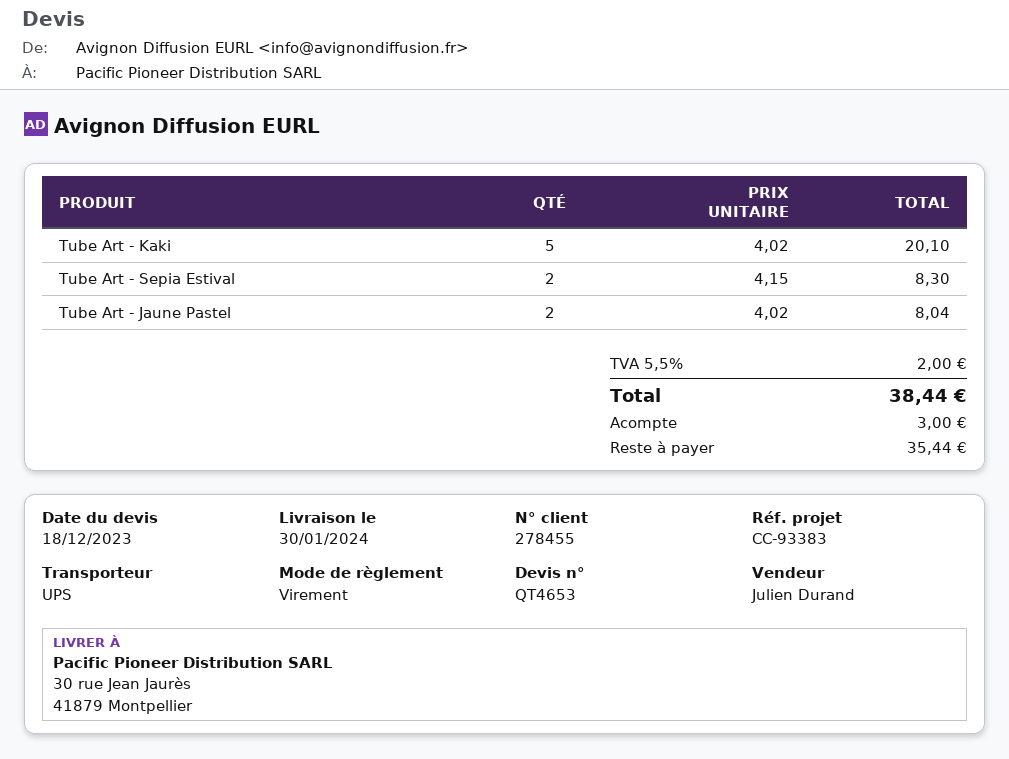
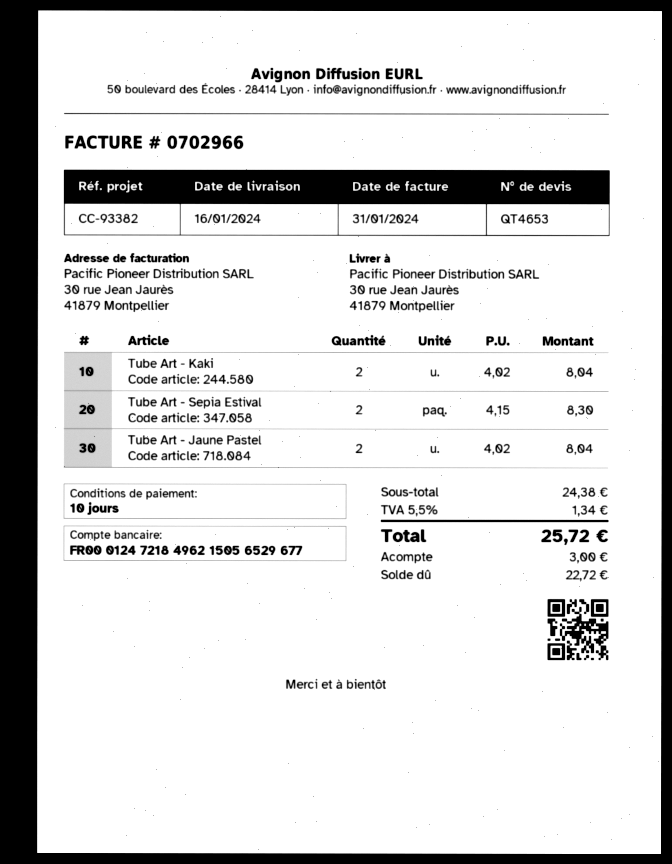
delivery date: 2024-01-30 -> 2024-01-16
reference: CC-93383 -> CC-93382
Tube Art - Kaki: 5 x 4.02 = 20.10 -> 2 x 4.02 = 8.04
tax: 5.5% = 2.00 -> 5.5% = 1.34
total: 38.44 -> 25.72
balance: 35.44 -> 22.72

